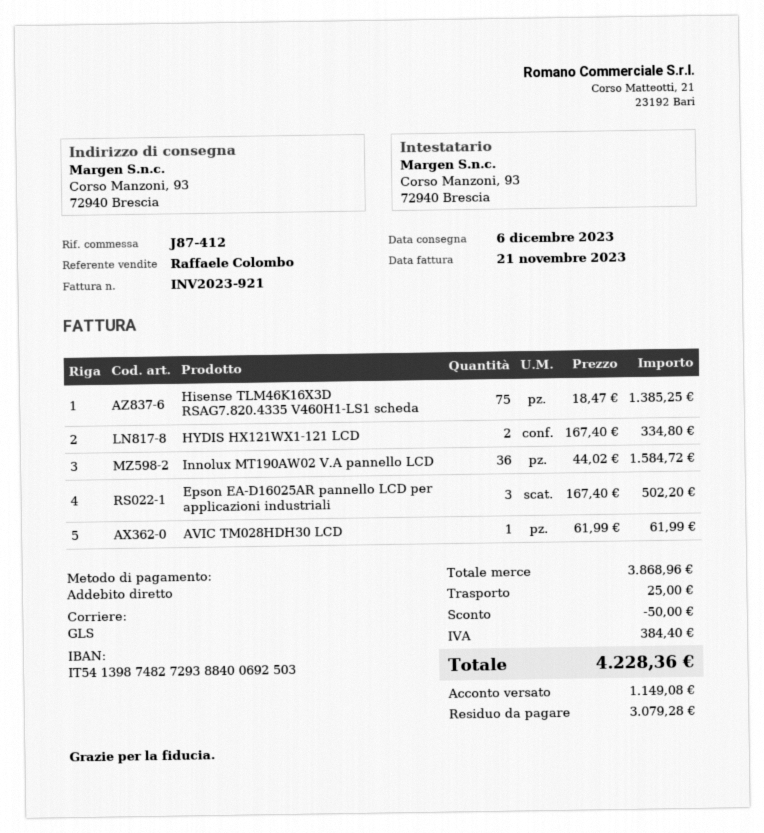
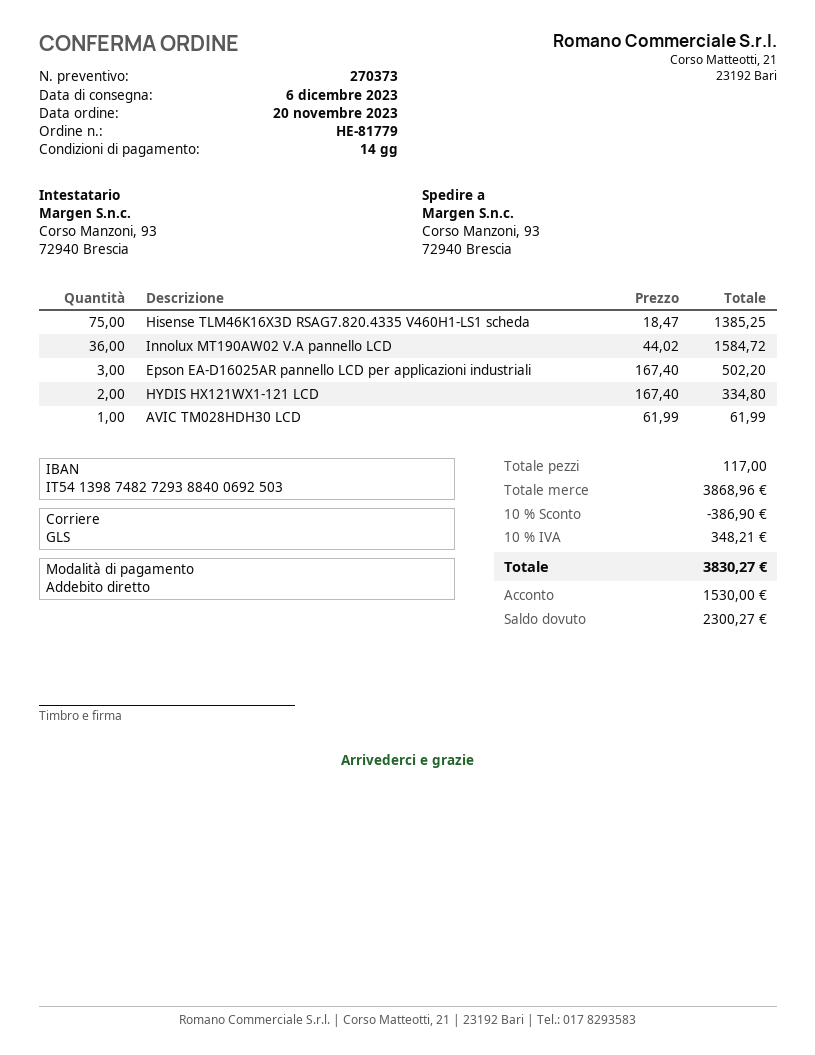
discount: 50.00 -> 386.90
shipping: 25.00 -> none
tax: 384.40 -> 348.21
total: 4228.36 -> 3830.27
deposit: 1149.08 -> 1530.00
balance: 3079.28 -> 2300.27

